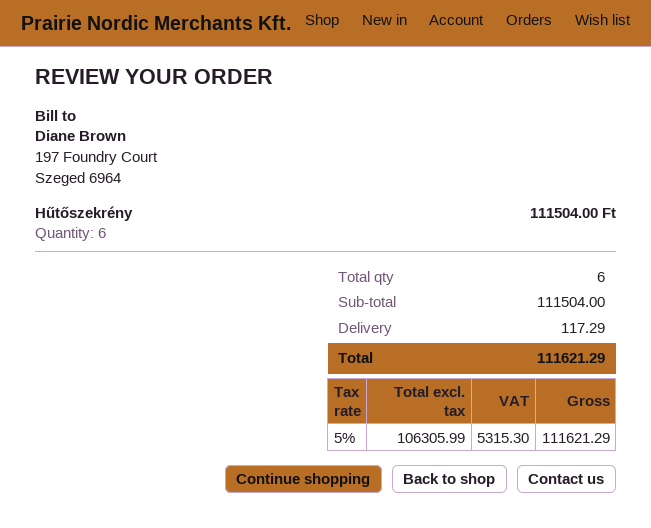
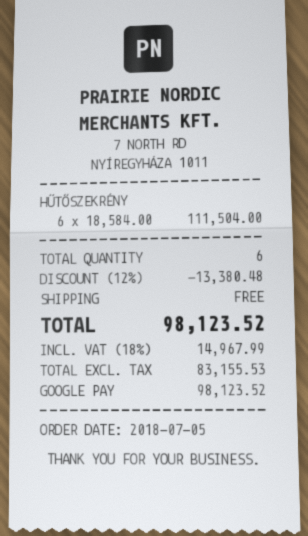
discount: none -> 12% = 13380.48
shipping: 117.29 -> 0.00
net: 106305.99 -> 83155.53
tax: 5% = 5315.30 -> 18% = 14967.99
total: 111621.29 -> 98123.52

